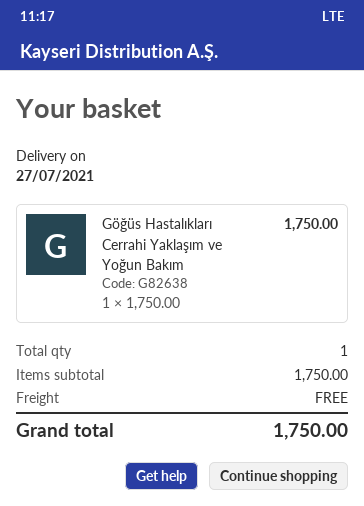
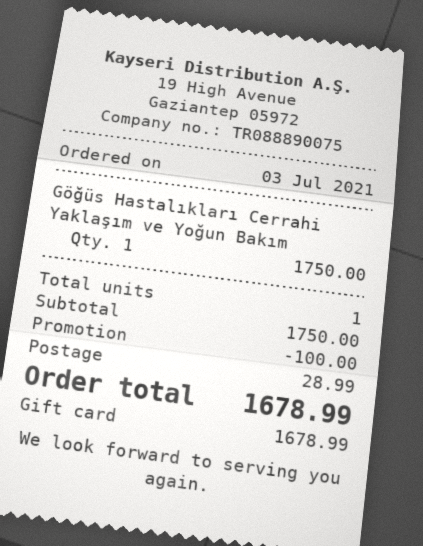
discount: none -> 100.00
shipping: 0.00 -> 28.99
total: 1750.00 -> 1678.99

